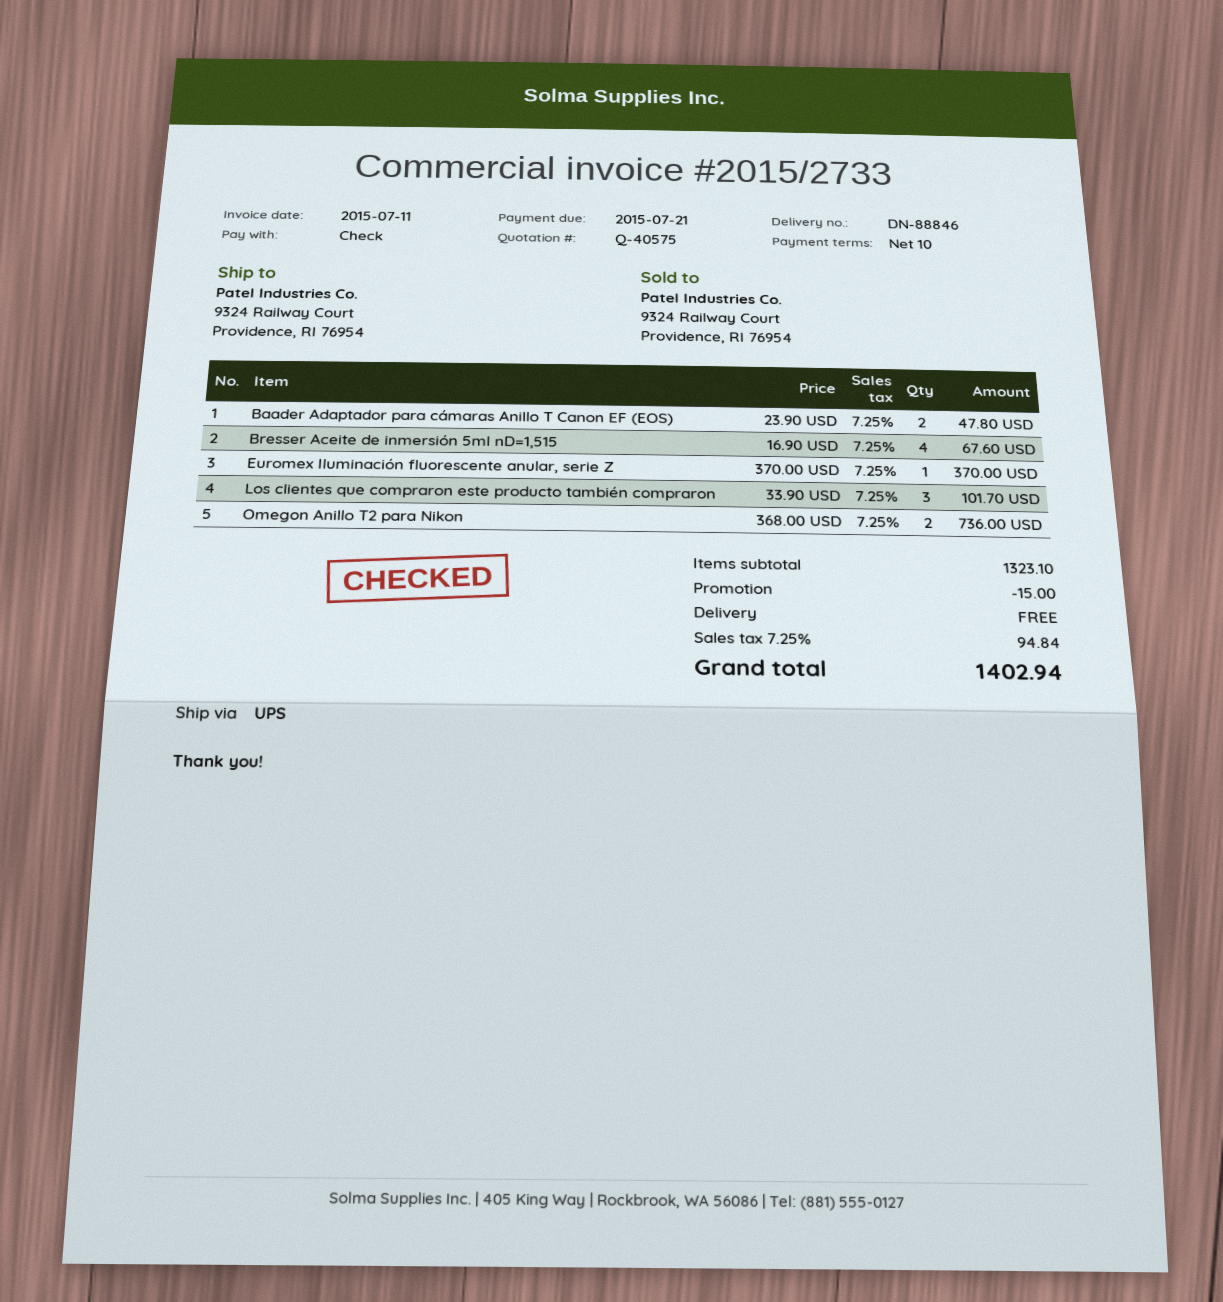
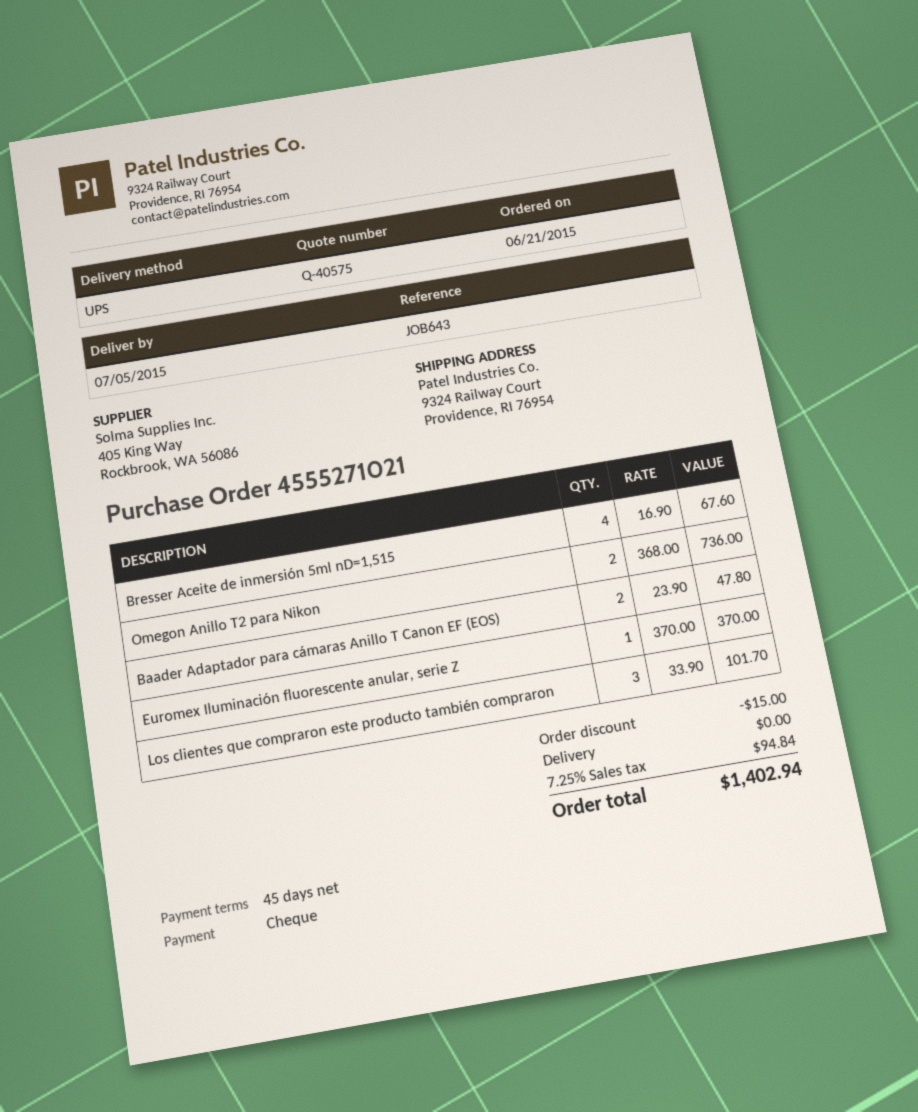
payment terms: 10 days -> 45 days

